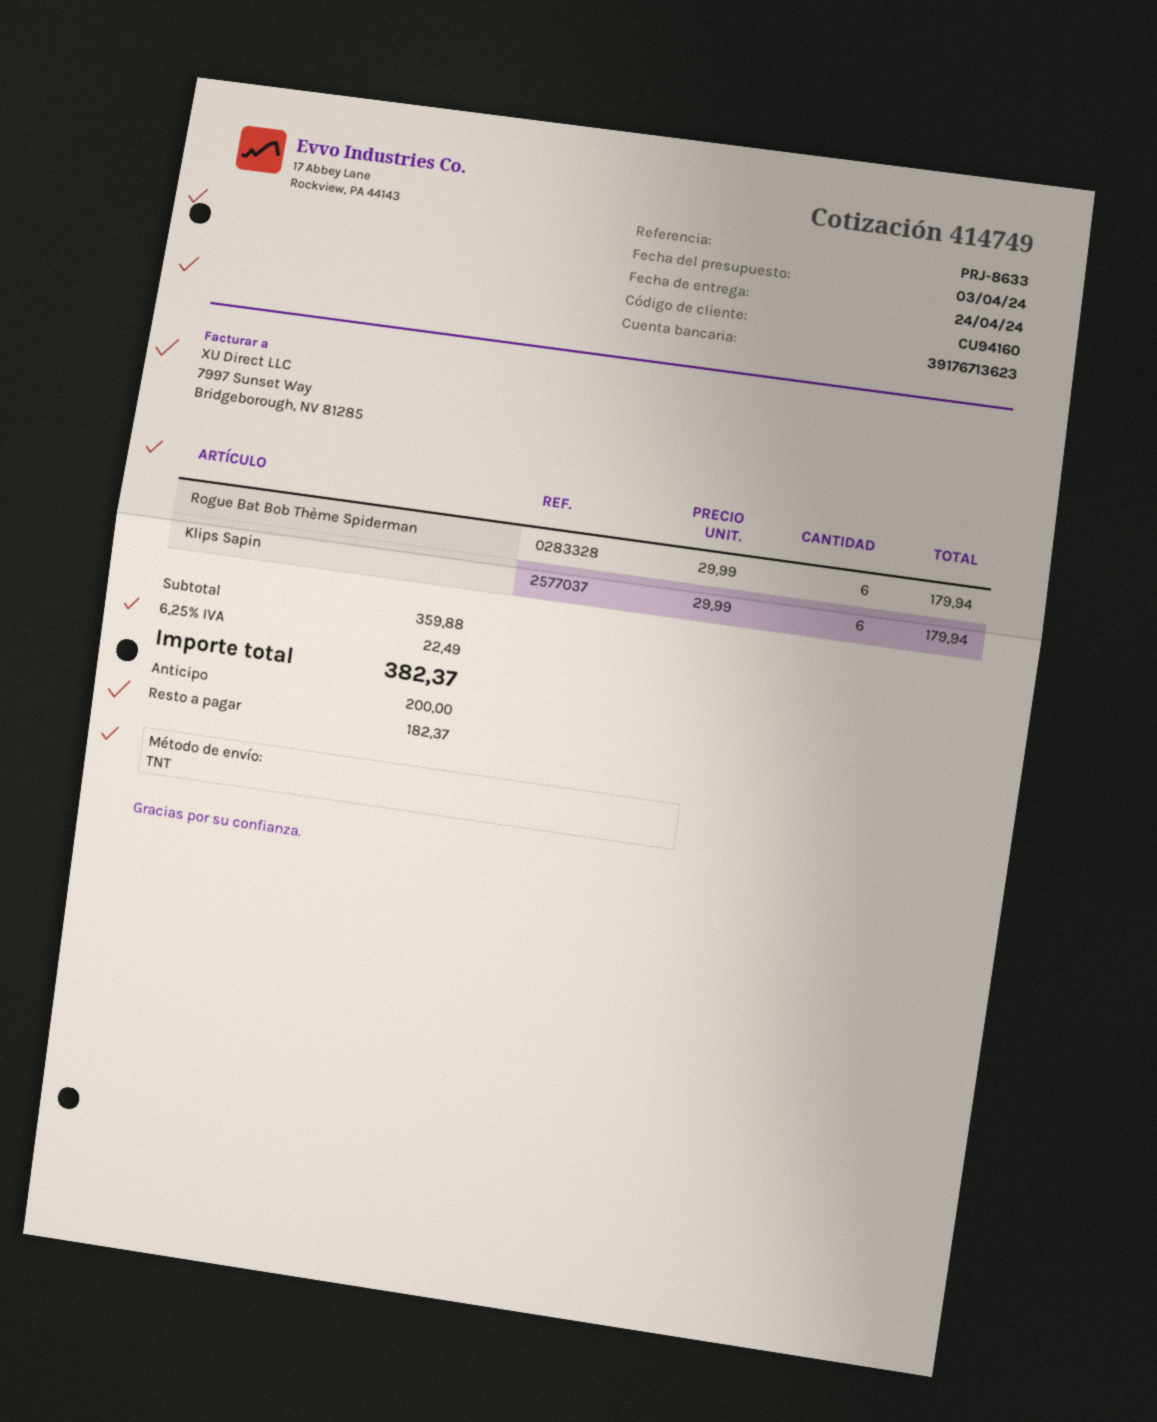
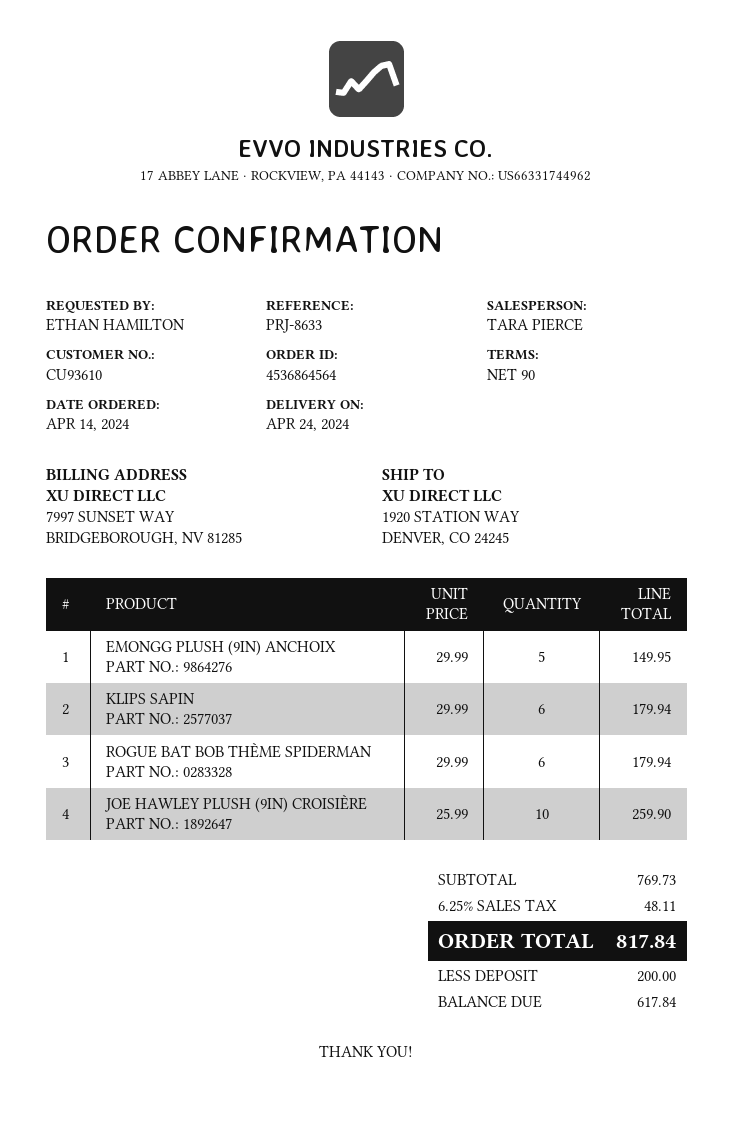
customer number: CU94160 -> CU93610
EMONGG PLUSH (9IN) ANCHOIX: none -> 5 x 29.99 = 149.95
JOE HAWLEY PLUSH (9IN) CROISIÈRE: none -> 10 x 25.99 = 259.90
subtotal: 359.88 -> 769.73
tax: 6.25% = 22.49 -> 6.25% = 48.11
total: 382.37 -> 817.84
balance: 182.37 -> 617.84

